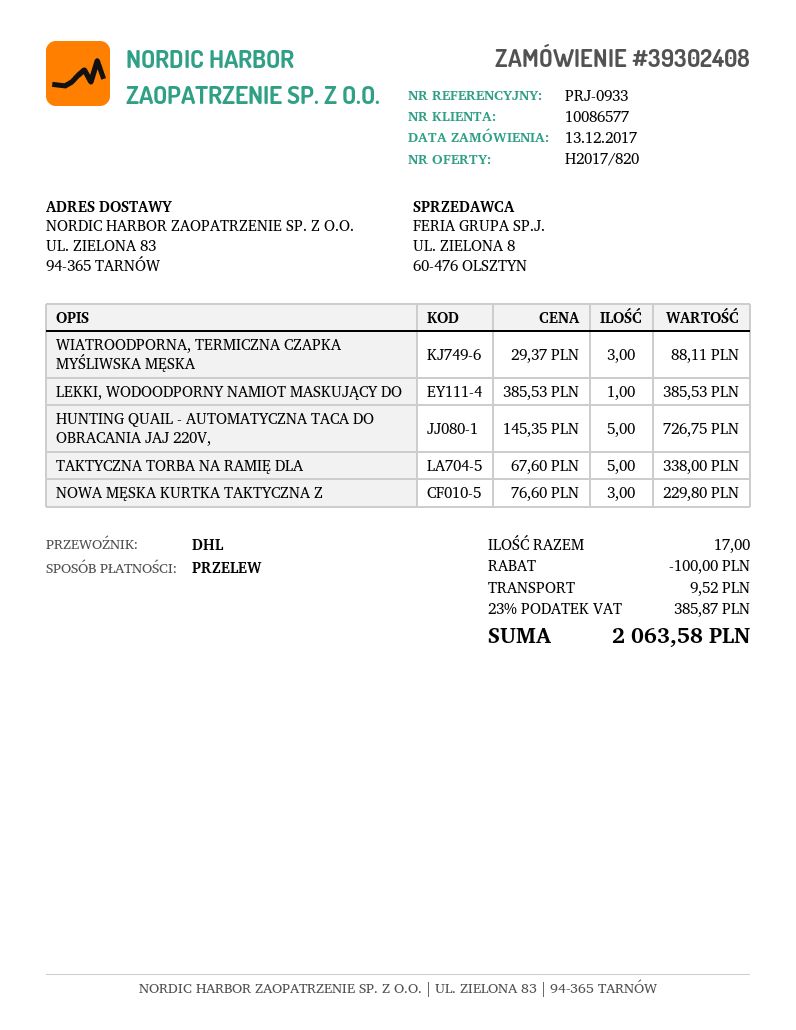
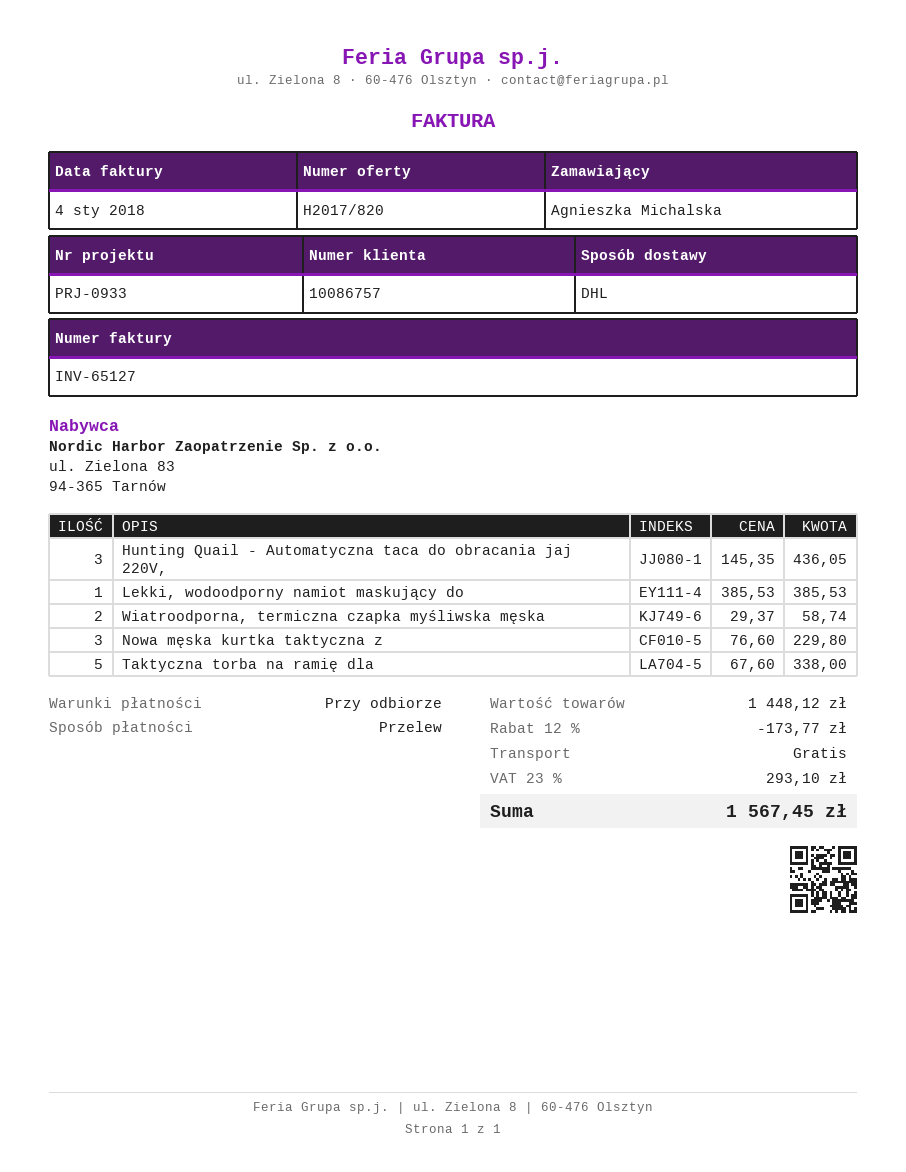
customer number: 10086577 -> 10086757
WIATROODPORNA, TERMICZNA CZAPKA MYŚLIWSKA MĘSKA: 3 x 29.37 = 88.11 -> 2 x 29.37 = 58.74
HUNTING QUAIL - AUTOMATYCZNA TACA DO OBRACANIA JAJ 220V,: 5 x 145.35 = 726.75 -> 3 x 145.35 = 436.05
discount: 100.00 -> 173.77
shipping: 9.52 -> 0.00
tax: 23% = 385.87 -> 23% = 293.10
total: 2063.58 -> 1567.45

